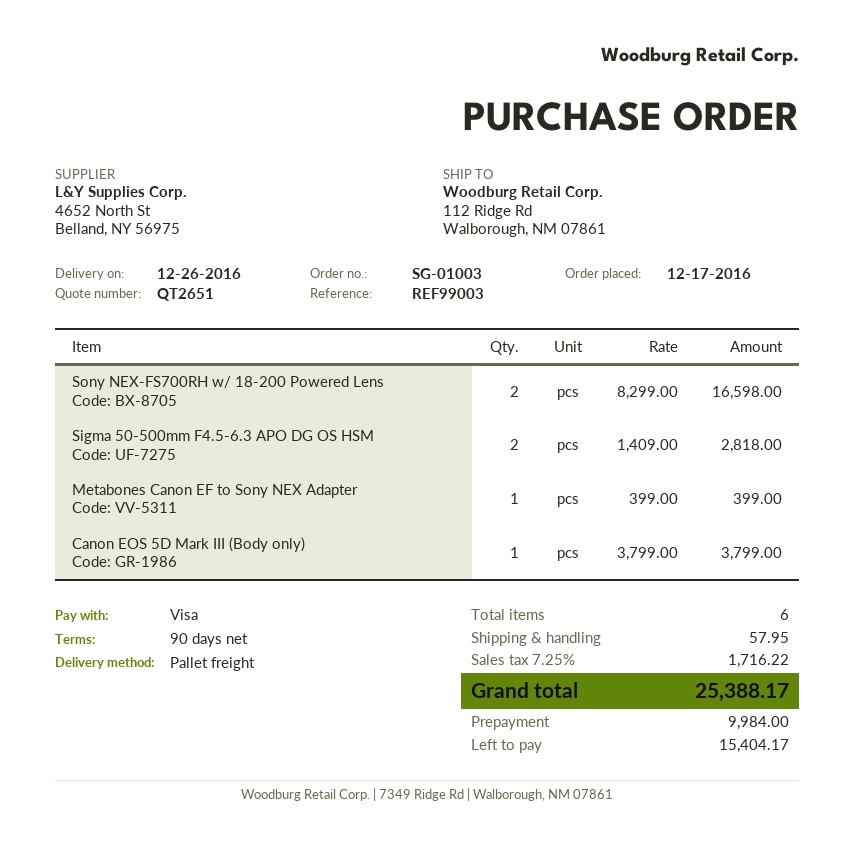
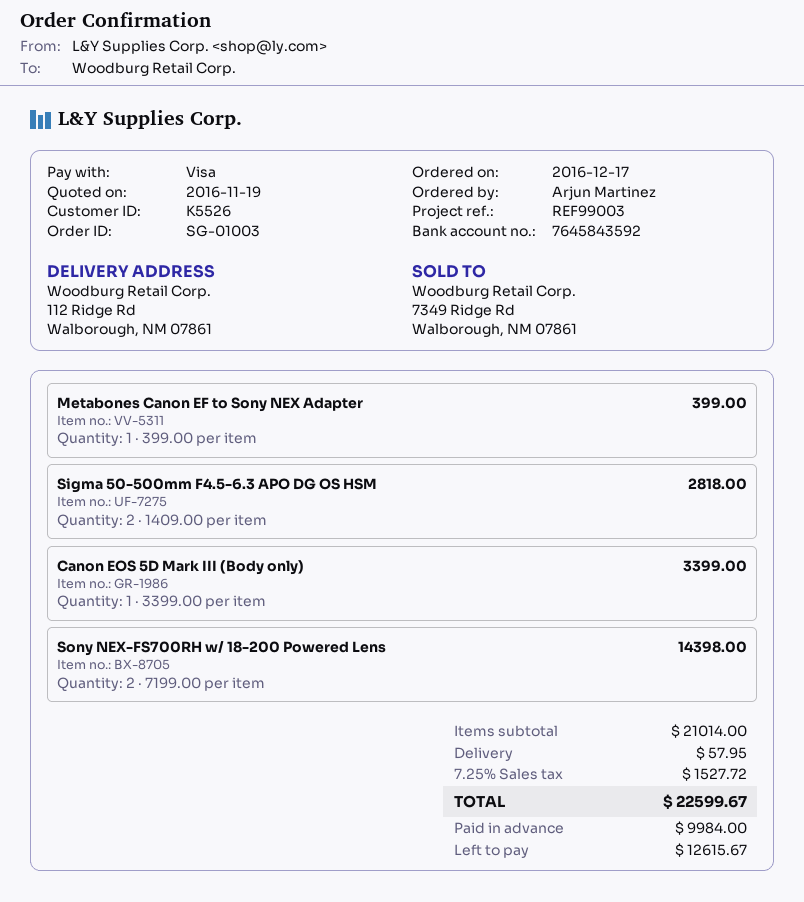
Sony NEX-FS700RH w/ 18-200 Powered Lens: 2 x 8299.00 = 16598.00 -> 2 x 7199.00 = 14398.00
Canon EOS 5D Mark III (Body only): 1 x 3799.00 = 3799.00 -> 1 x 3399.00 = 3399.00
tax: 7.25% = 1716.22 -> 7.25% = 1527.72
total: 25388.17 -> 22599.67
balance: 15404.17 -> 12615.67

